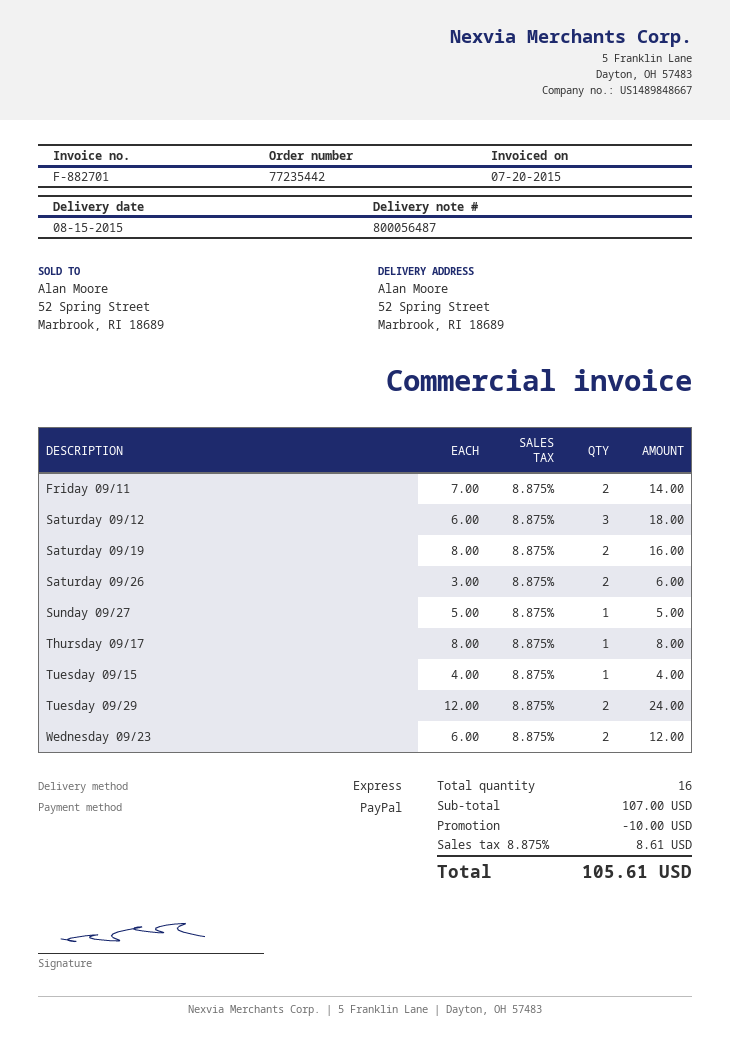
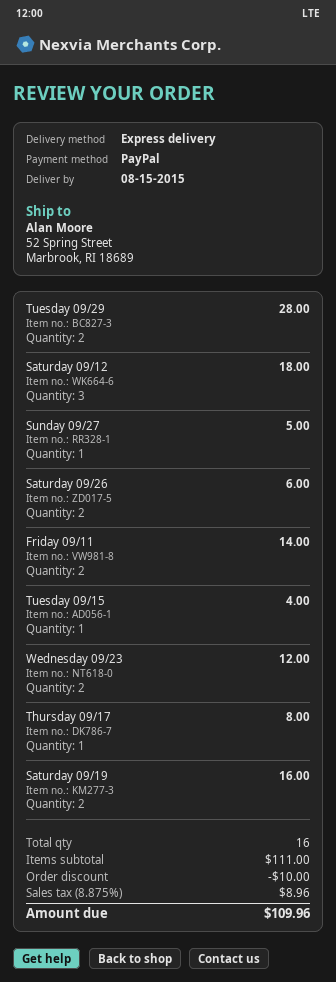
Tuesday 09/29: 2 for 24.00 -> 2 for 28.00
subtotal: 107.00 -> 111.00
tax: 8.875% = 8.61 -> 8.875% = 8.96
total: 105.61 -> 109.96

